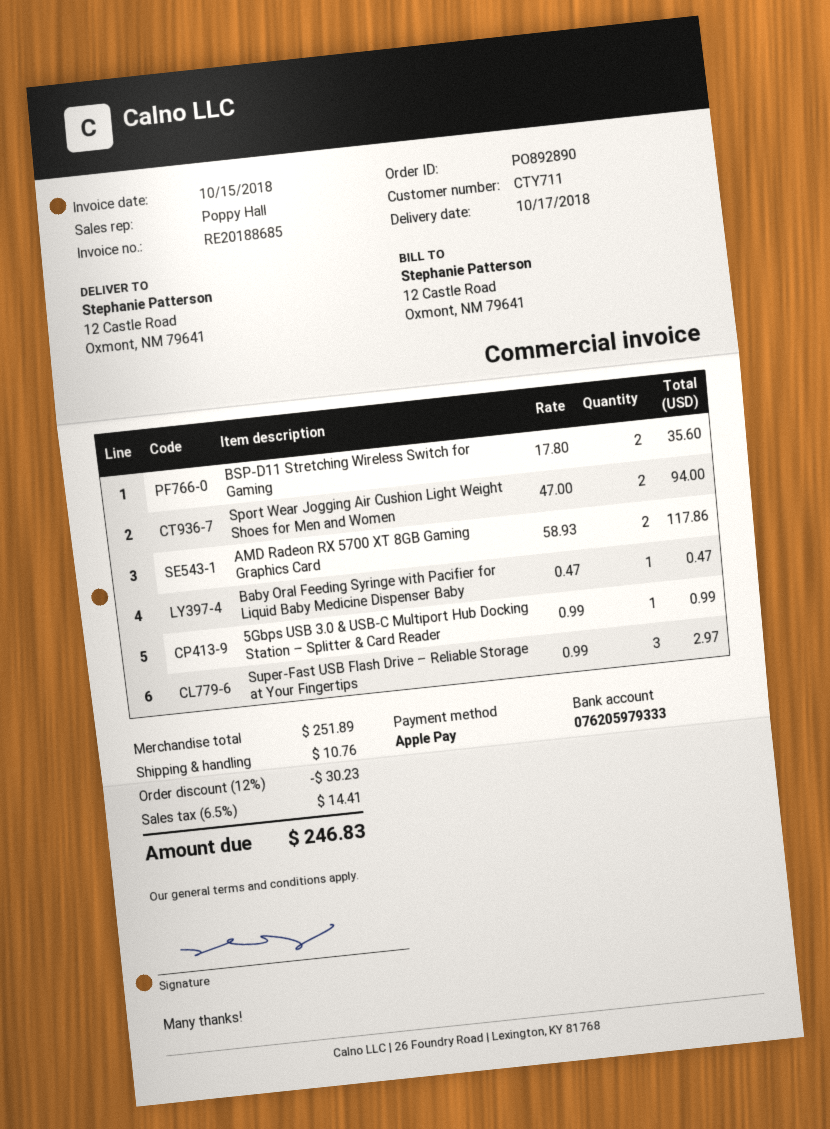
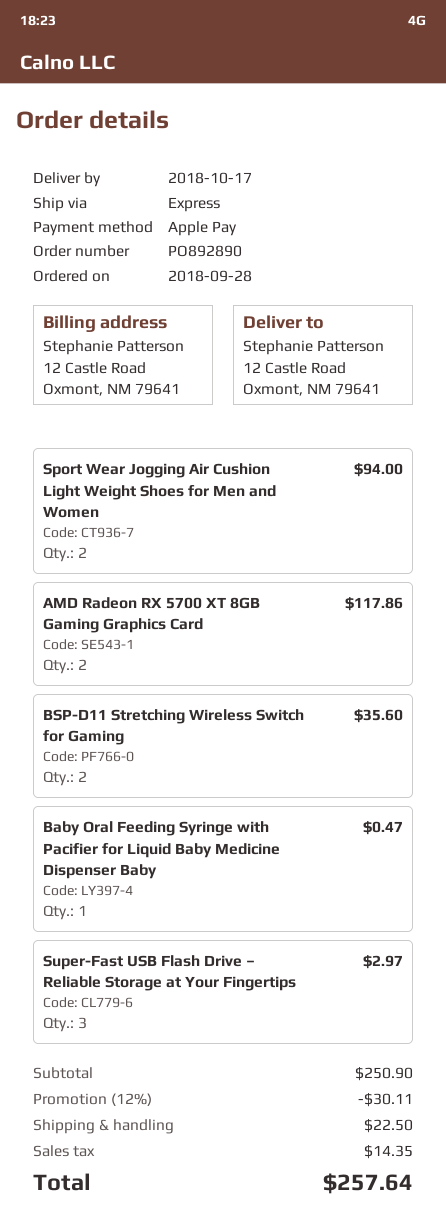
5Gbps USB 3.0 & USB-C Multiport Hub Docking Station – Splitter & Card Reader: 1 for 0.99 -> none
subtotal: 251.89 -> 250.90
discount: 12% = 30.23 -> 12% = 30.11
shipping: 10.76 -> 22.50
tax: 14.41 -> 14.35
total: 246.83 -> 257.64

